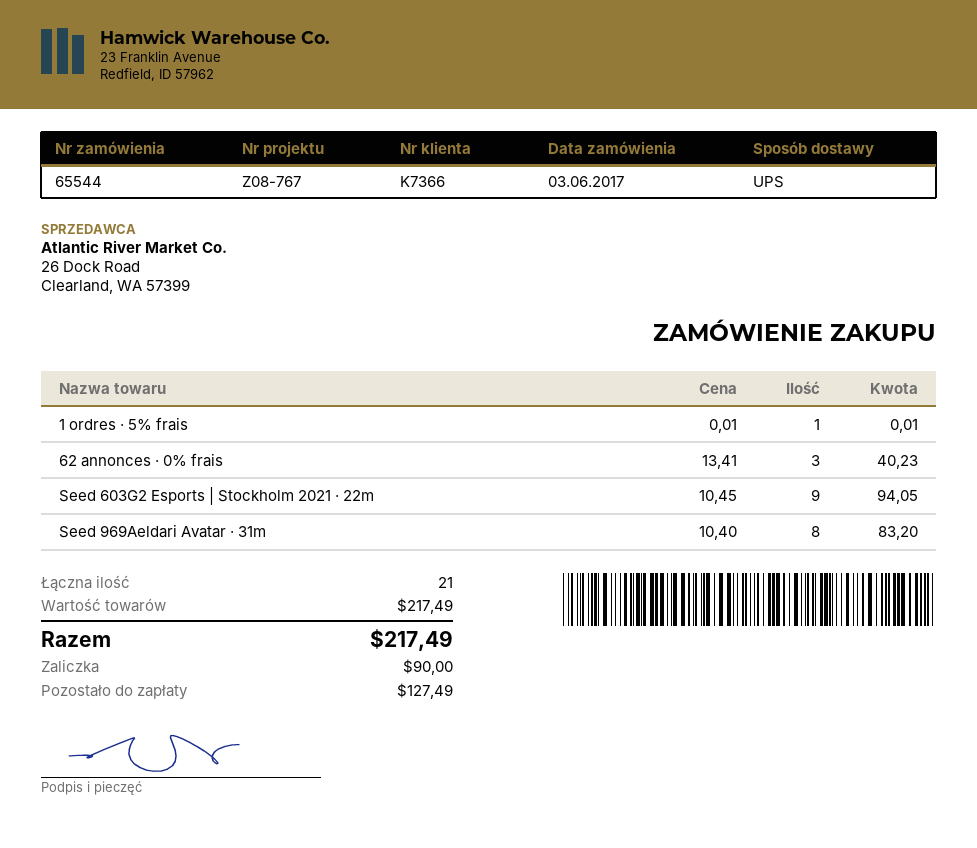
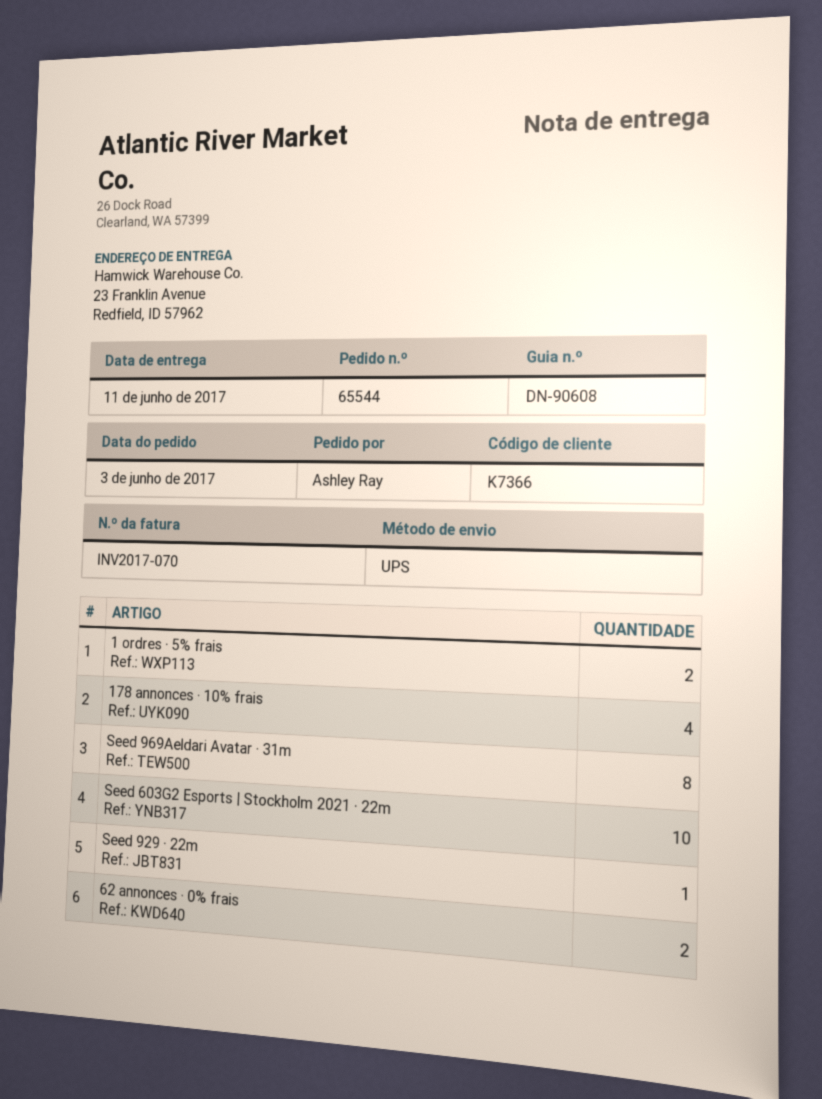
1 ordres · 5% frais: 1 -> 2
62 annonces · 0% frais: 3 -> 2
Seed 603G2 Esports | Stockholm 2021 · 22m: 9 -> 10
178 annonces · 10% frais: none -> 4
Seed 929 · 22m: none -> 1

